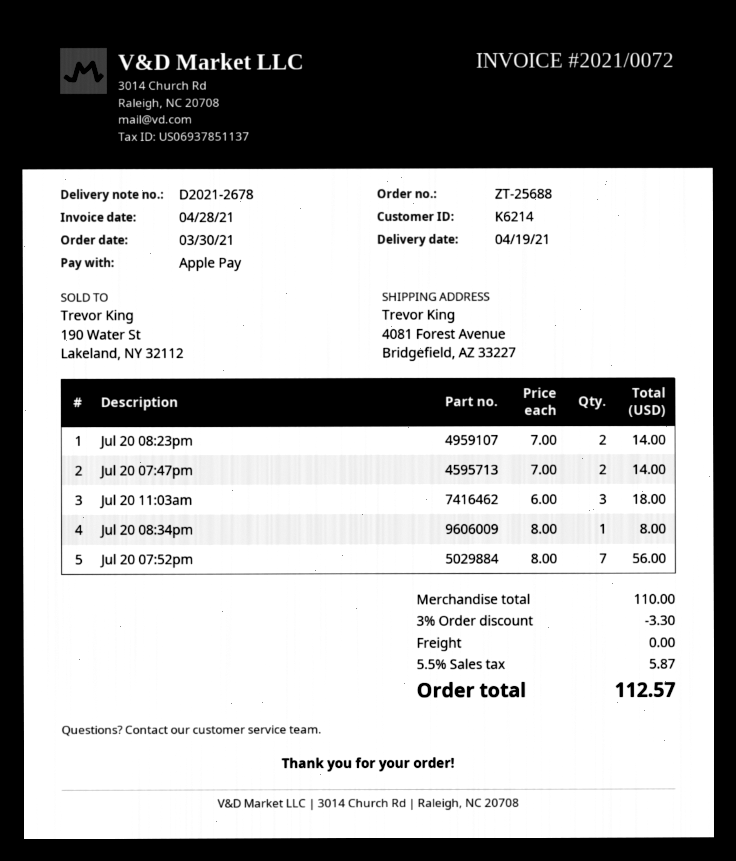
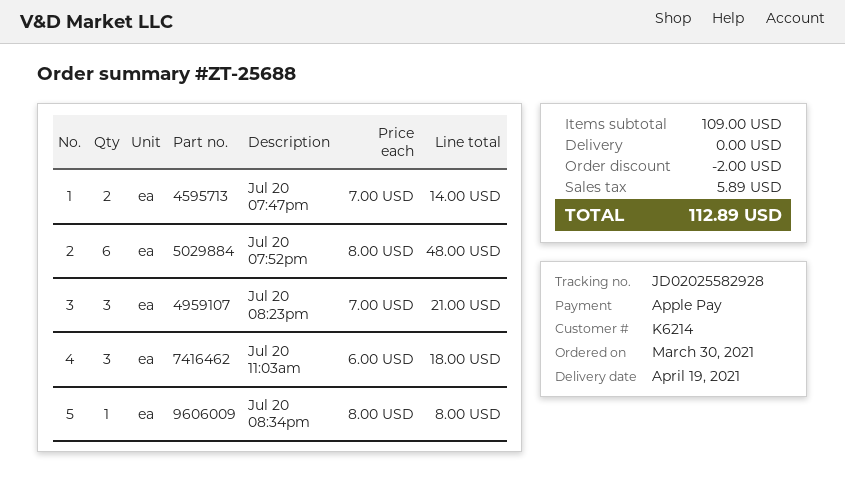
Jul 20 08:23pm: 2 x 7.00 = 14.00 -> 3 x 7.00 = 21.00
Jul 20 07:52pm: 7 x 8.00 = 56.00 -> 6 x 8.00 = 48.00
subtotal: 110.00 -> 109.00
discount: 3.30 -> 2.00
tax: 5.87 -> 5.89
total: 112.57 -> 112.89

